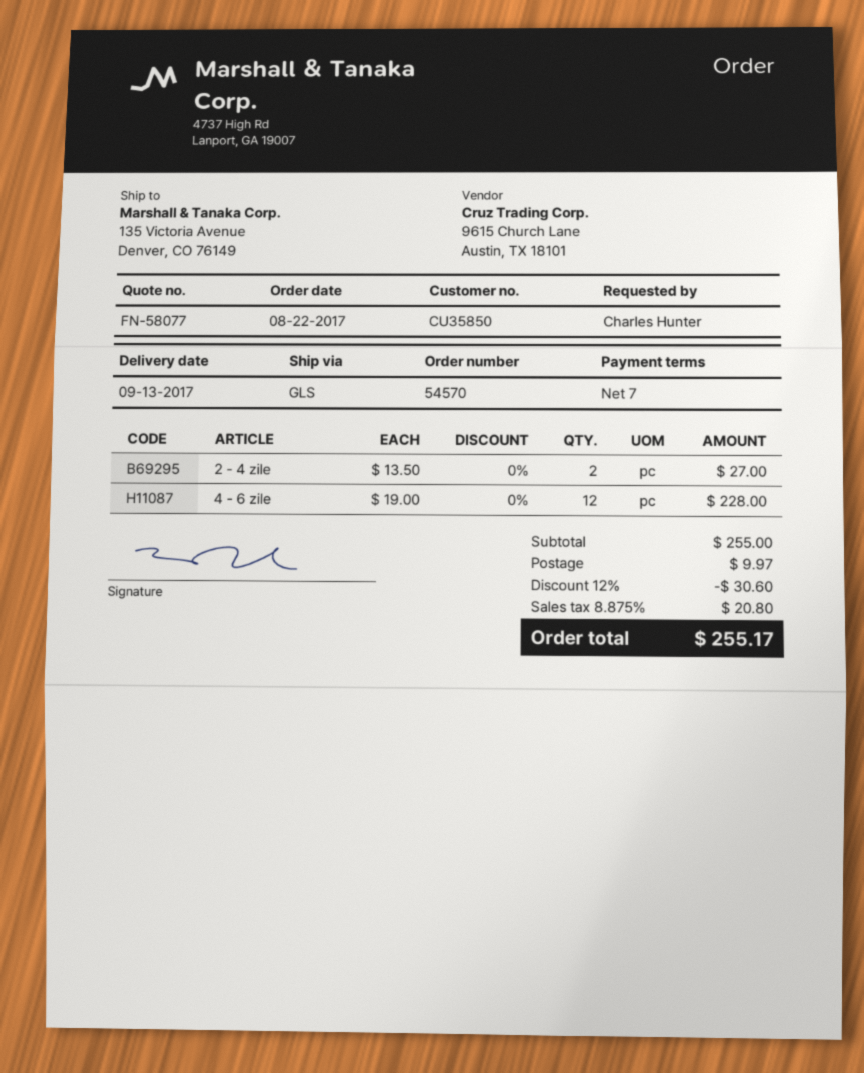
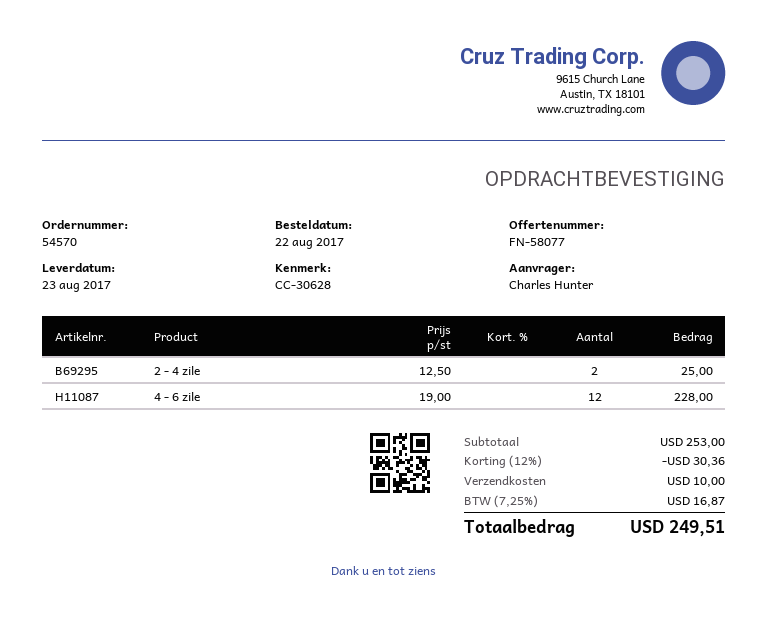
delivery date: 2017-09-13 -> 2017-08-23
2 - 4 zile: 2 x 13.50 = 27.00 -> 2 x 12.50 = 25.00
subtotal: 255.00 -> 253.00
discount: 12% = 30.60 -> 12% = 30.36
shipping: 9.97 -> 10.00
tax: 8.875% = 20.80 -> 7.25% = 16.87
total: 255.17 -> 249.51

